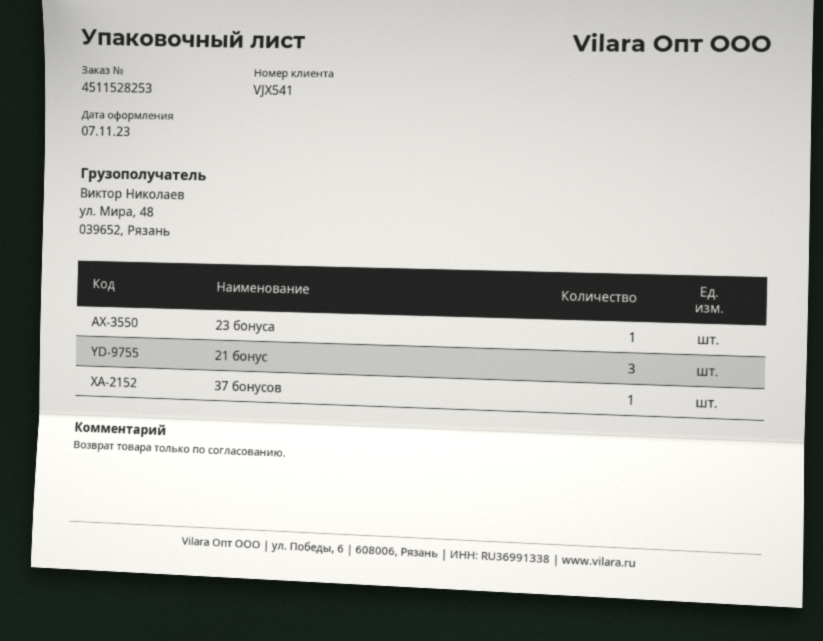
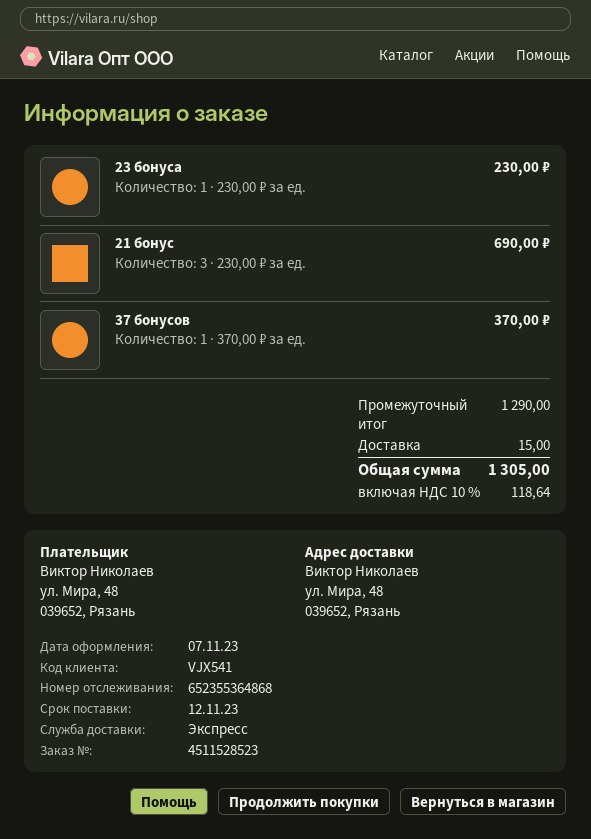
order number: 4511528253 -> 4511528523

